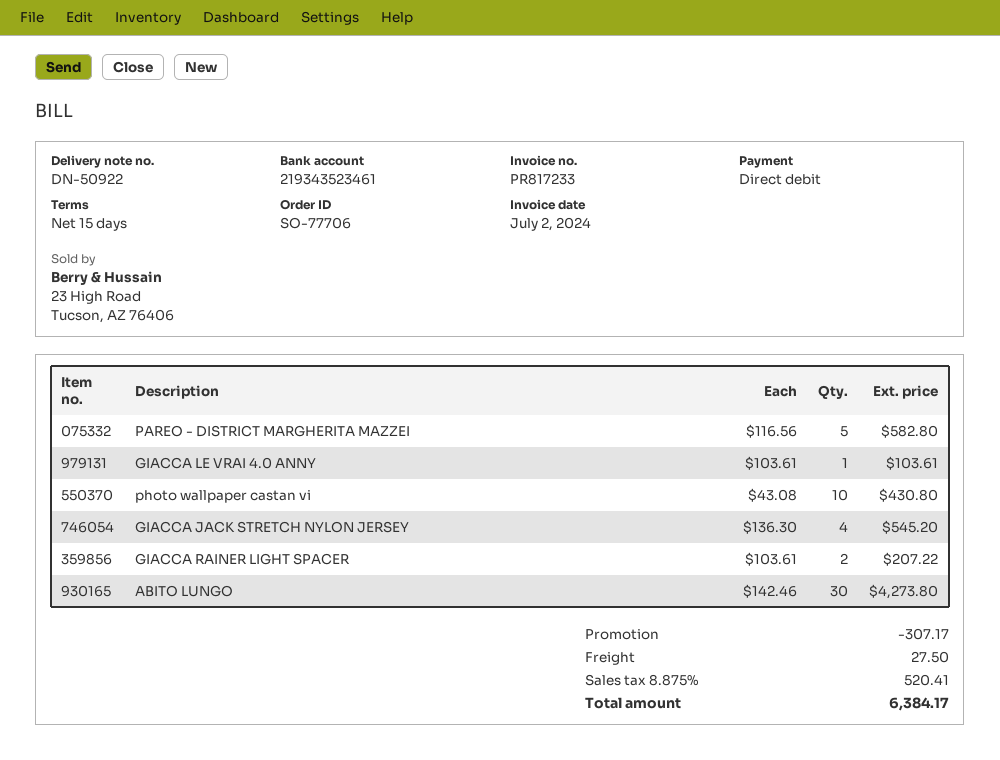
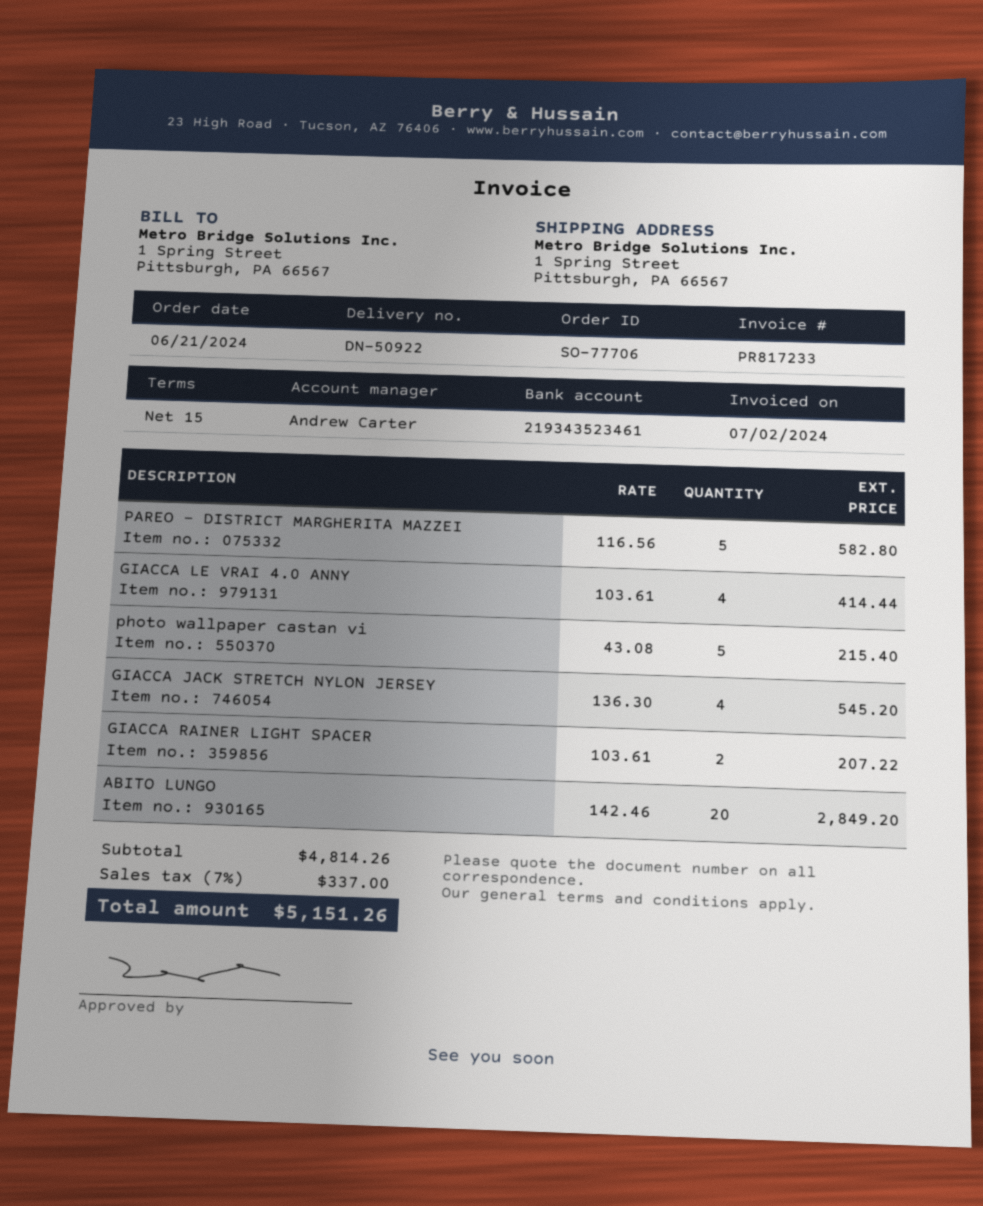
GIACCA LE VRAI 4.0 ANNY: 1 x 103.61 = 103.61 -> 4 x 103.61 = 414.44
photo wallpaper castan vi: 10 x 43.08 = 430.80 -> 5 x 43.08 = 215.40
ABITO LUNGO: 30 x 142.46 = 4273.80 -> 20 x 142.46 = 2849.20
discount: 307.17 -> none
shipping: 27.50 -> none
tax: 8.875% = 520.41 -> 7% = 337.00
total: 6384.17 -> 5151.26

